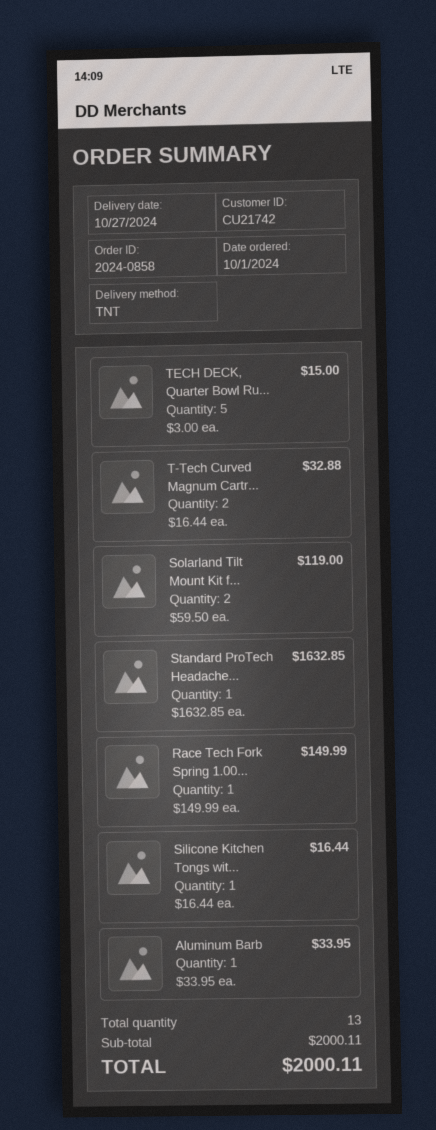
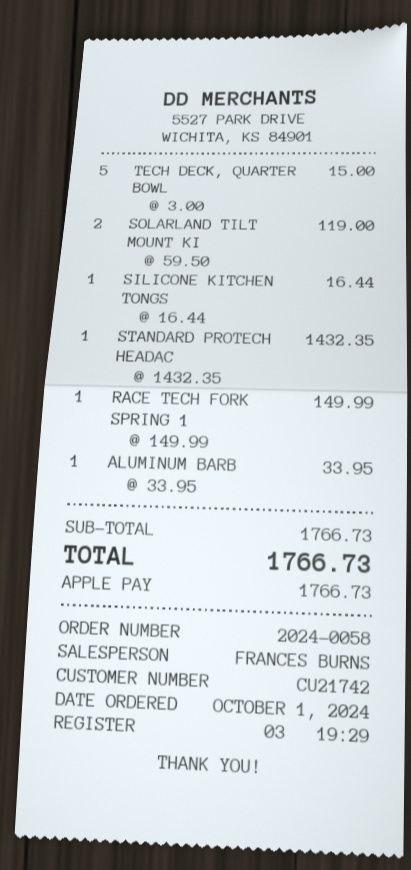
order number: 2024-0858 -> 2024-0058
T-Tech Curved Magnum Cartr...: 2 x 16.44 = 32.88 -> none
Standard ProTech Headache...: 1 x 1632.85 = 1632.85 -> 1 x 1432.35 = 1432.35
subtotal: 2000.11 -> 1766.73
total: 2000.11 -> 1766.73

